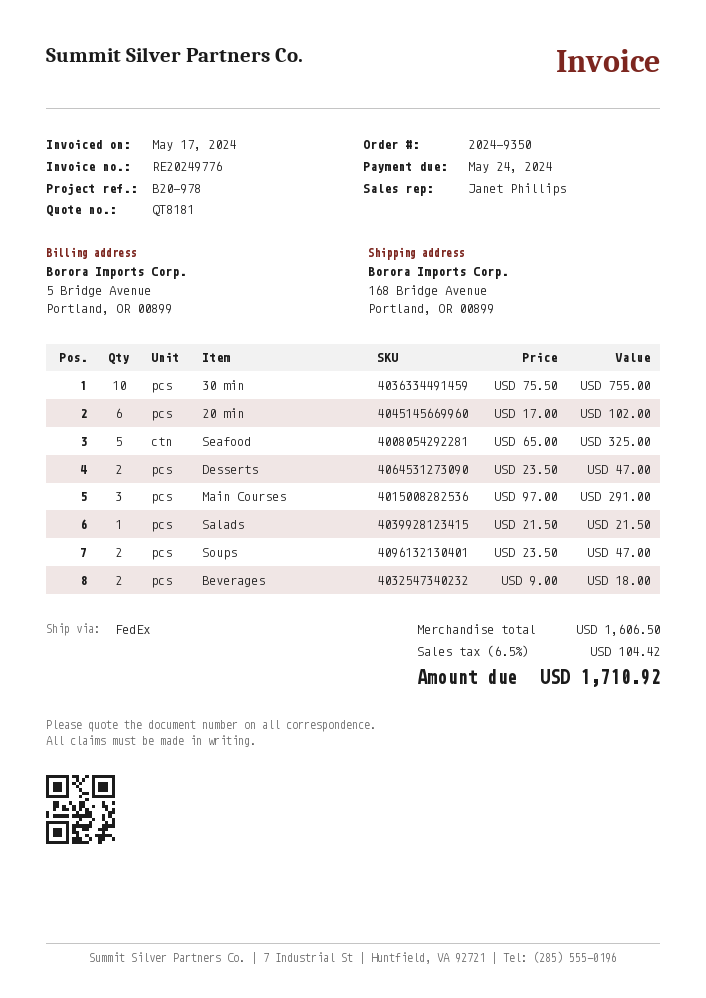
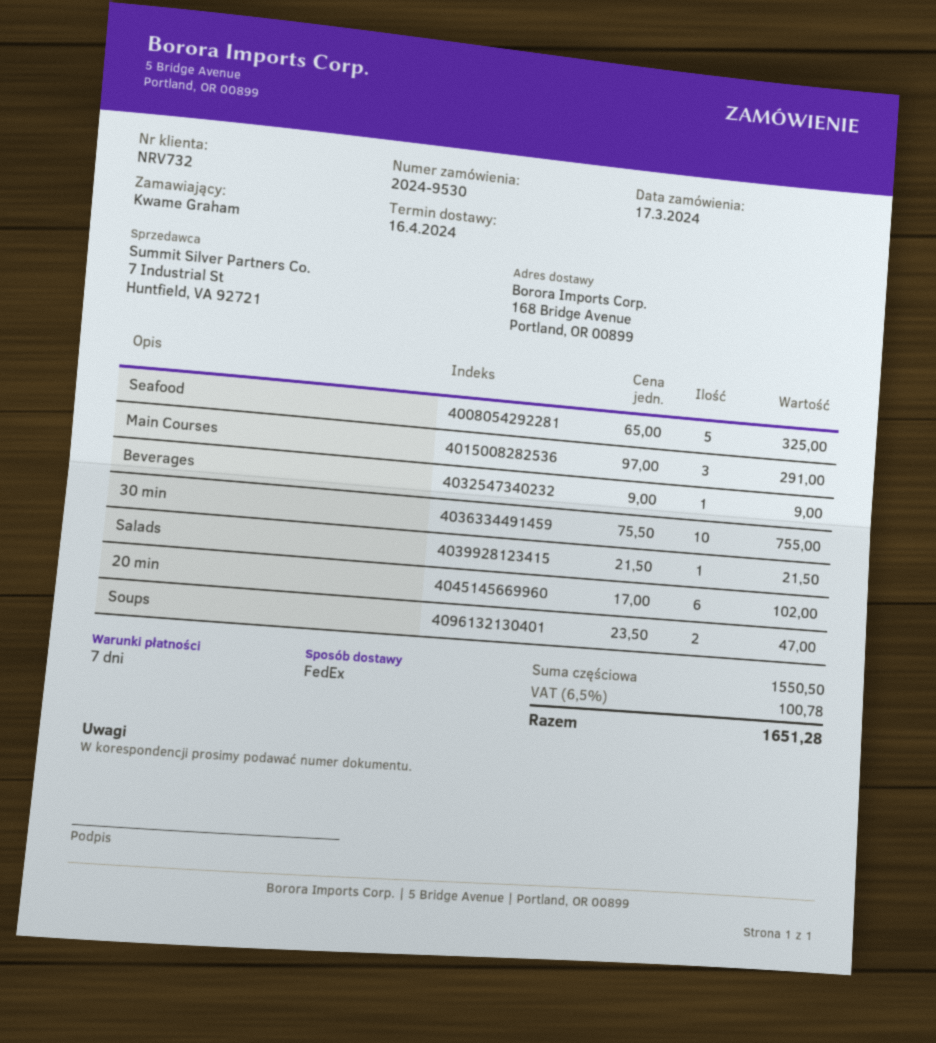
order number: 2024-9350 -> 2024-9530
Desserts: 2 x 23.50 = 47.00 -> none
Beverages: 2 x 9.00 = 18.00 -> 1 x 9.00 = 9.00
subtotal: 1606.50 -> 1550.50
tax: 6.5% = 104.42 -> 6.5% = 100.78
total: 1710.92 -> 1651.28

